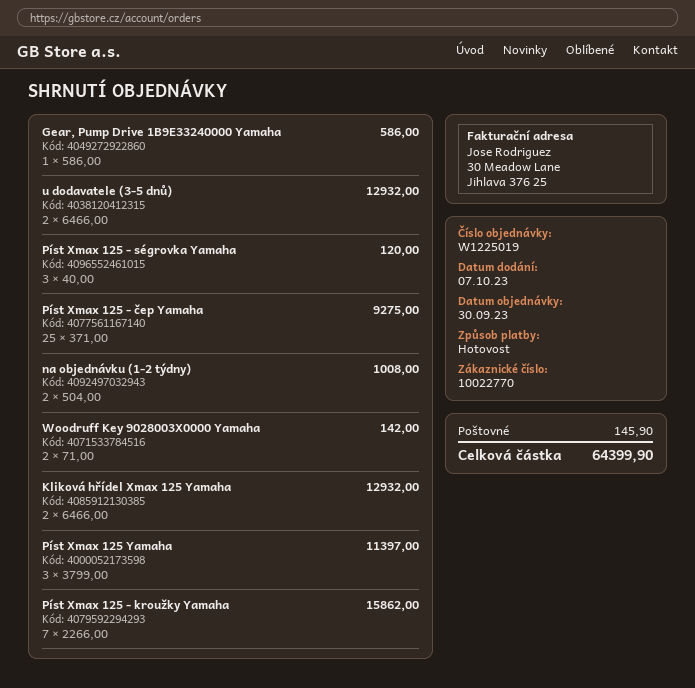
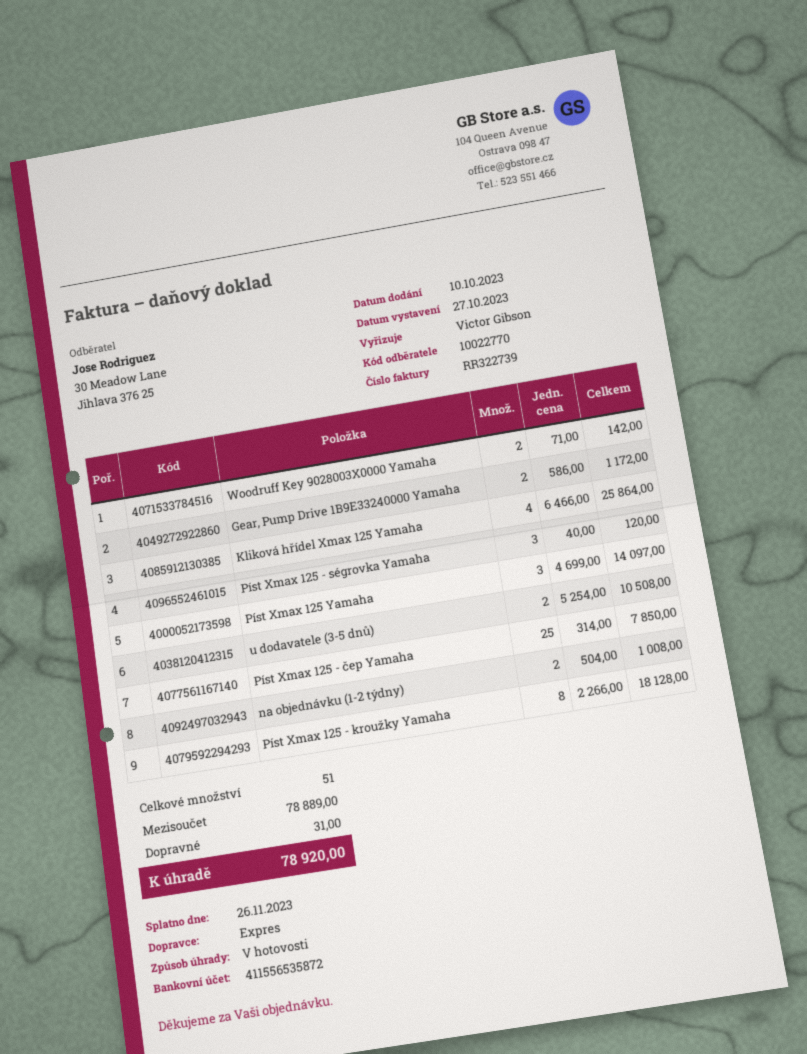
delivery date: 2023-10-07 -> 2023-10-10
Gear, Pump Drive 1B9E33240000 Yamaha: 1 x 586.00 = 586.00 -> 2 x 586.00 = 1172.00
u dodavatele (3-5 dnů): 2 x 6466.00 = 12932.00 -> 2 x 5254.00 = 10508.00
Píst Xmax 125 - čep Yamaha: 25 x 371.00 = 9275.00 -> 25 x 314.00 = 7850.00
Kliková hřídel Xmax 125 Yamaha: 2 x 6466.00 = 12932.00 -> 4 x 6466.00 = 25864.00
Píst Xmax 125 Yamaha: 3 x 3799.00 = 11397.00 -> 3 x 4699.00 = 14097.00
Píst Xmax 125 - kroužky Yamaha: 7 x 2266.00 = 15862.00 -> 8 x 2266.00 = 18128.00
shipping: 145.90 -> 31.00
total: 64399.90 -> 78920.00

